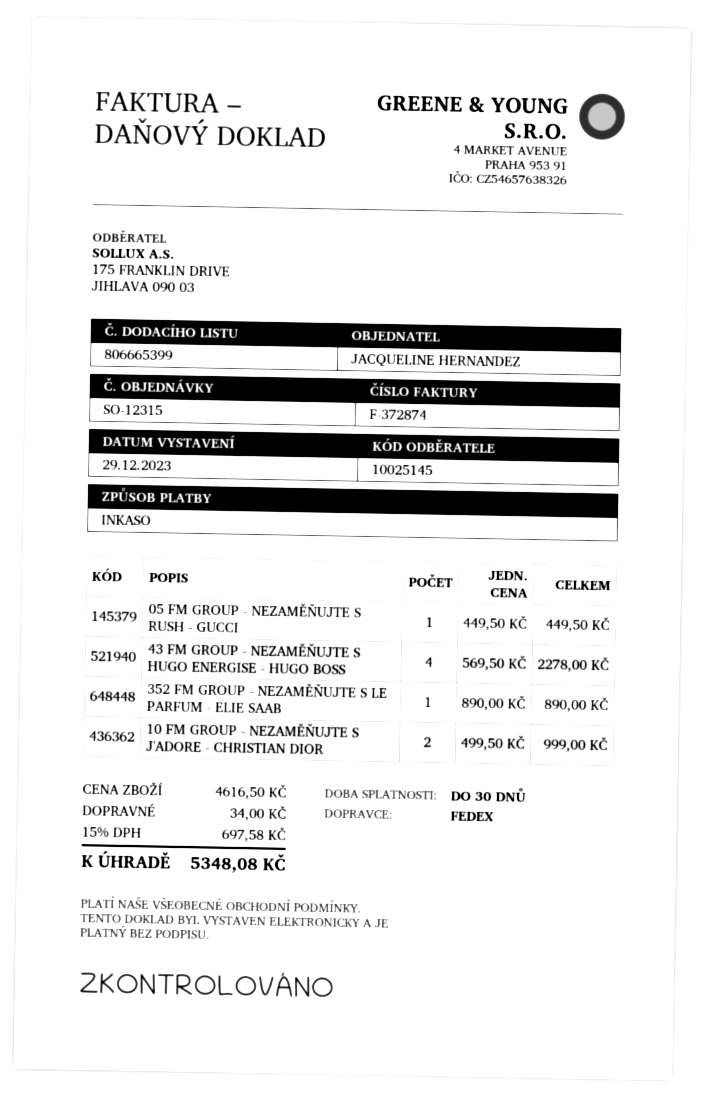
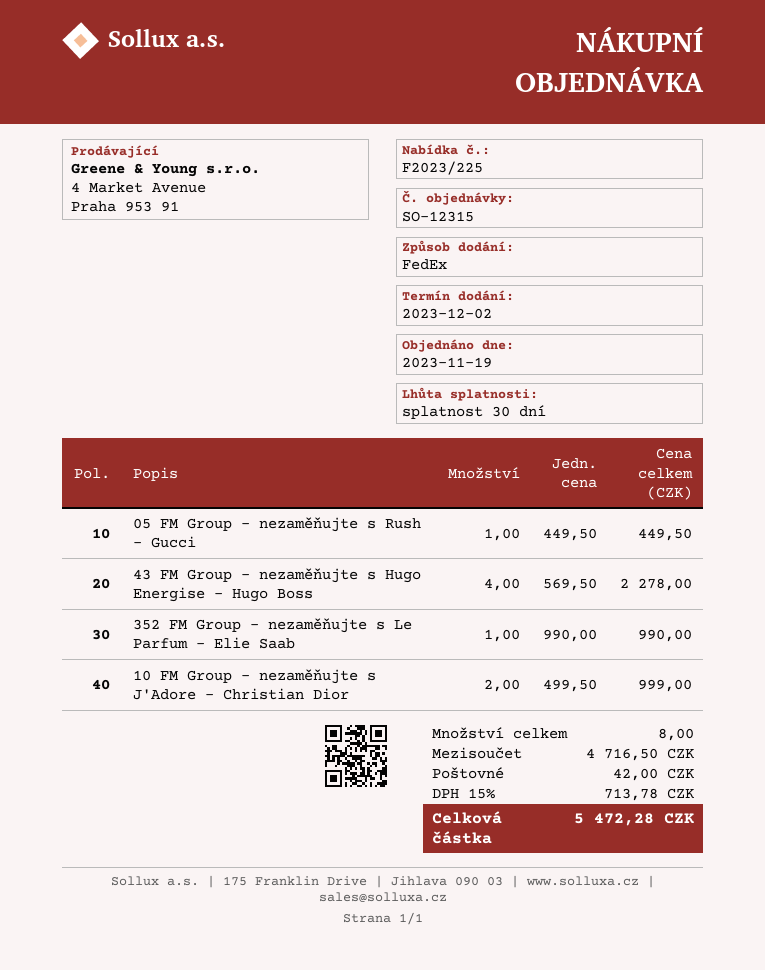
352 FM GROUP - NEZAMĚŇUJTE S LE PARFUM - ELIE SAAB: 1 x 890.00 = 890.00 -> 1 x 990.00 = 990.00
subtotal: 4616.50 -> 4716.50
shipping: 34.00 -> 42.00
tax: 15% = 697.58 -> 15% = 713.78
total: 5348.08 -> 5472.28

